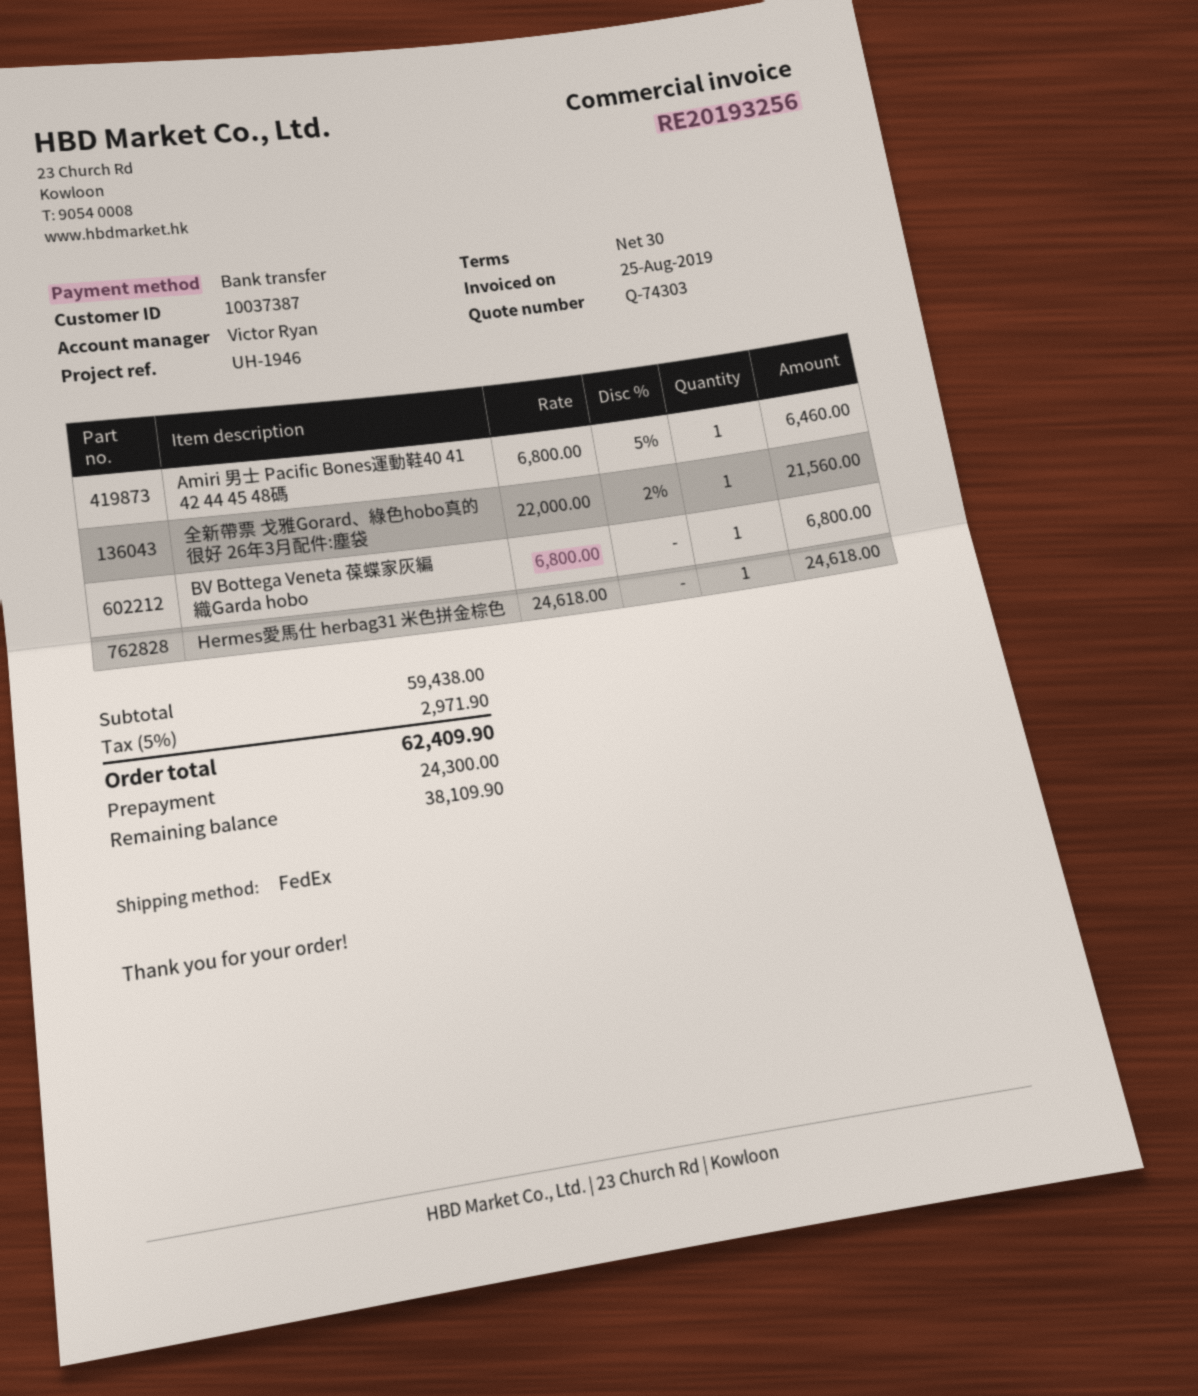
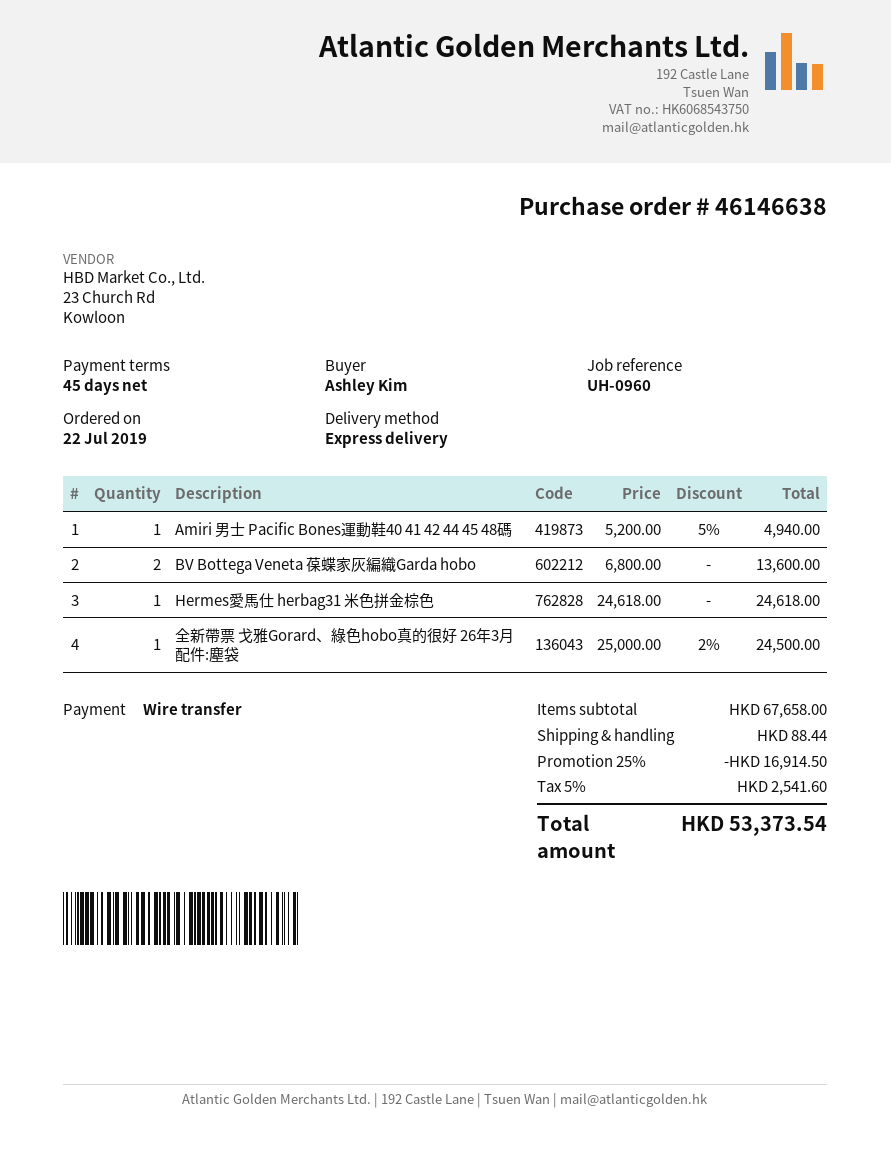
payment terms: 30 days -> 45 days
reference: UH-1946 -> UH-0960
shipping method: FedEx -> express
Amiri 男士 Pacific Bones運動鞋40 41 42 44 45 48碼: 1 x 6800.00 - 5% = 6460.00 -> 1 x 5200.00 - 5% = 4940.00
全新帶票 戈雅Gorard、綠色hobo真的很好 26年3月配件:塵袋: 1 x 22000.00 - 2% = 21560.00 -> 1 x 25000.00 - 2% = 24500.00
BV Bottega Veneta 葆蝶家灰編織Garda hobo: 1 x 6800.00 = 6800.00 -> 2 x 6800.00 = 13600.00
subtotal: 59438.00 -> 67658.00
discount: none -> 25% = 16914.50
shipping: none -> 88.44
tax: 5% = 2971.90 -> 5% = 2541.60
total: 62409.90 -> 53373.54

